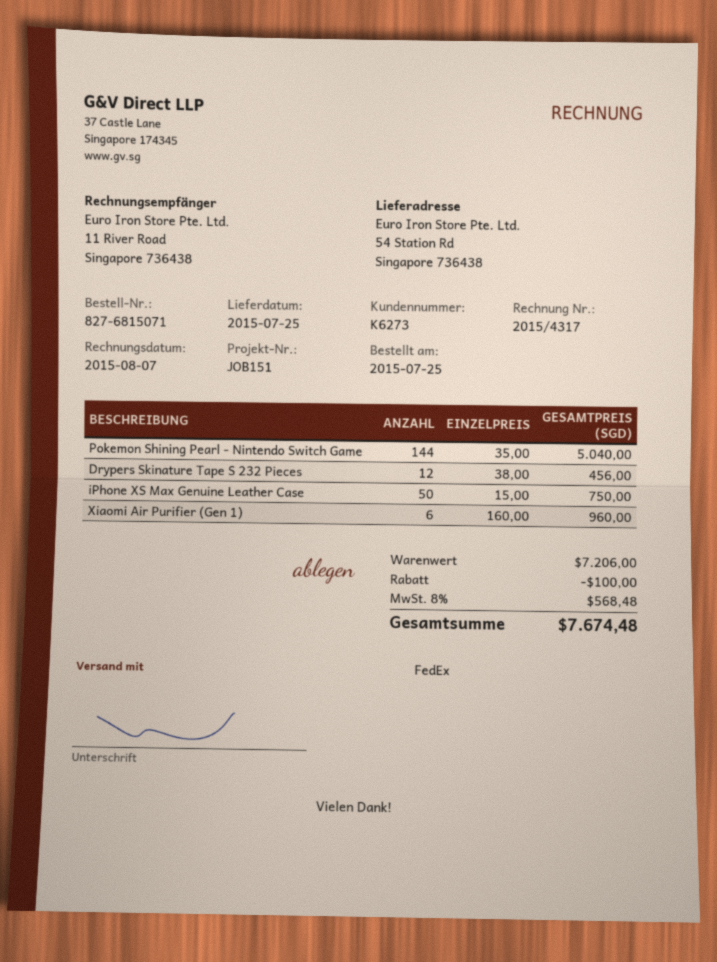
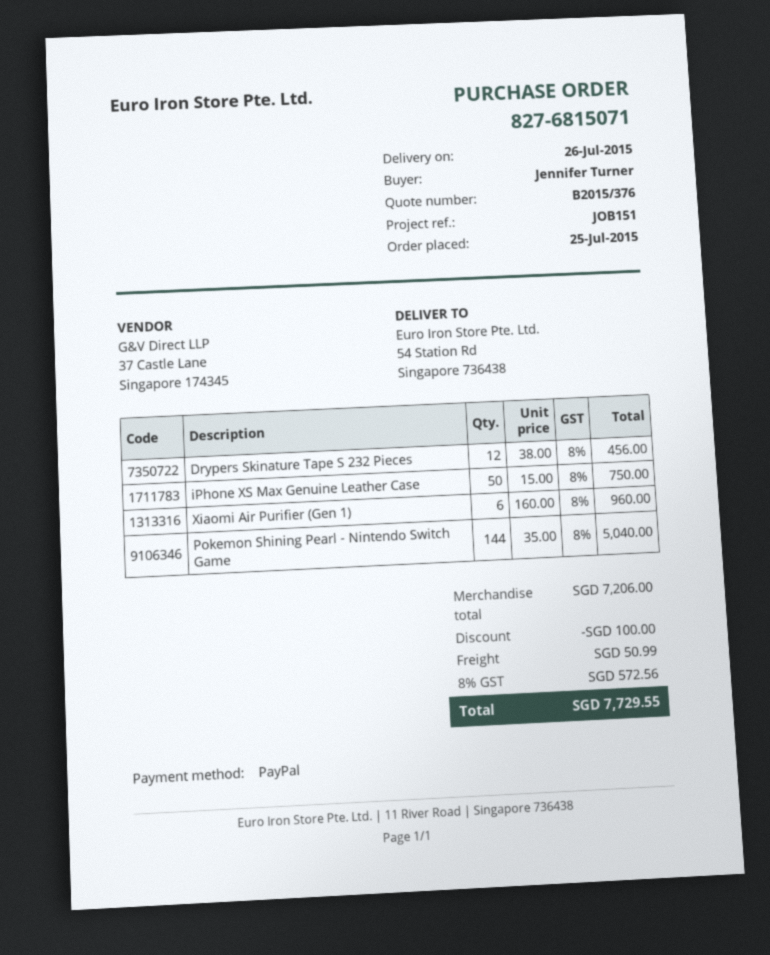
delivery date: 2015-07-25 -> 2015-07-26
shipping: none -> 50.99
tax: 8% = 568.48 -> 8% = 572.56
total: 7674.48 -> 7729.55

